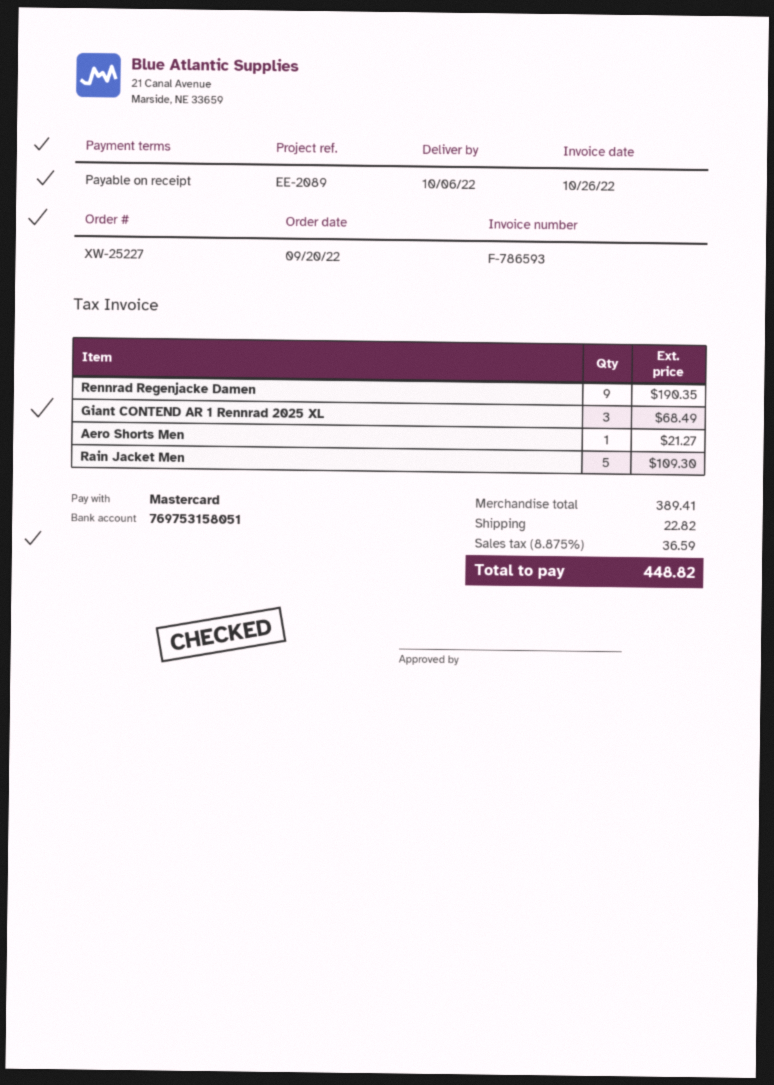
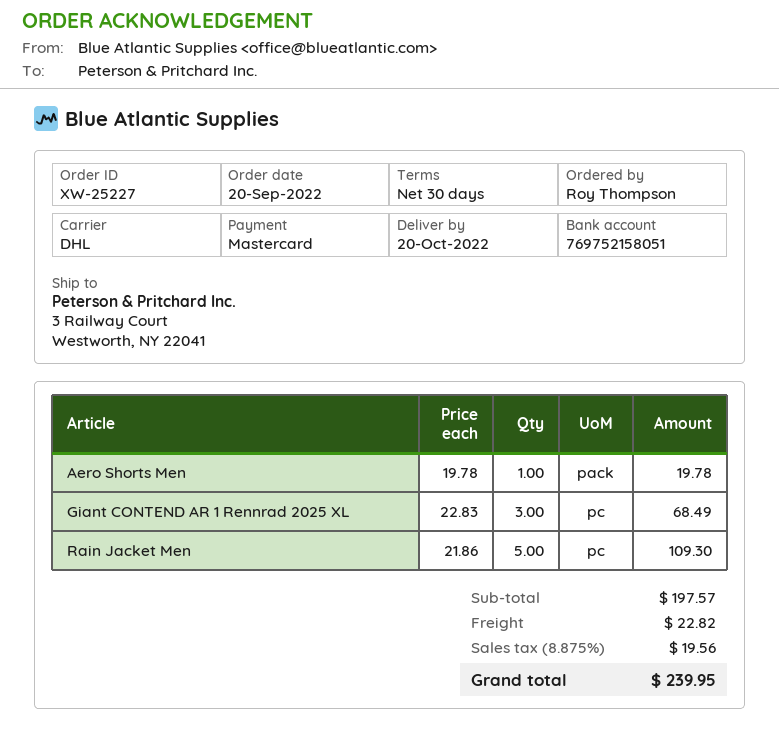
delivery date: 2022-10-06 -> 2022-10-20
payment terms: on receipt -> 30 days
bank account: 769753158051 -> 769752158051
Rennrad Regenjacke Damen: 9 for 190.35 -> none
Aero Shorts Men: 1 for 21.27 -> 1 for 19.78
subtotal: 389.41 -> 197.57
tax: 8.875% = 36.59 -> 8.875% = 19.56
total: 448.82 -> 239.95

